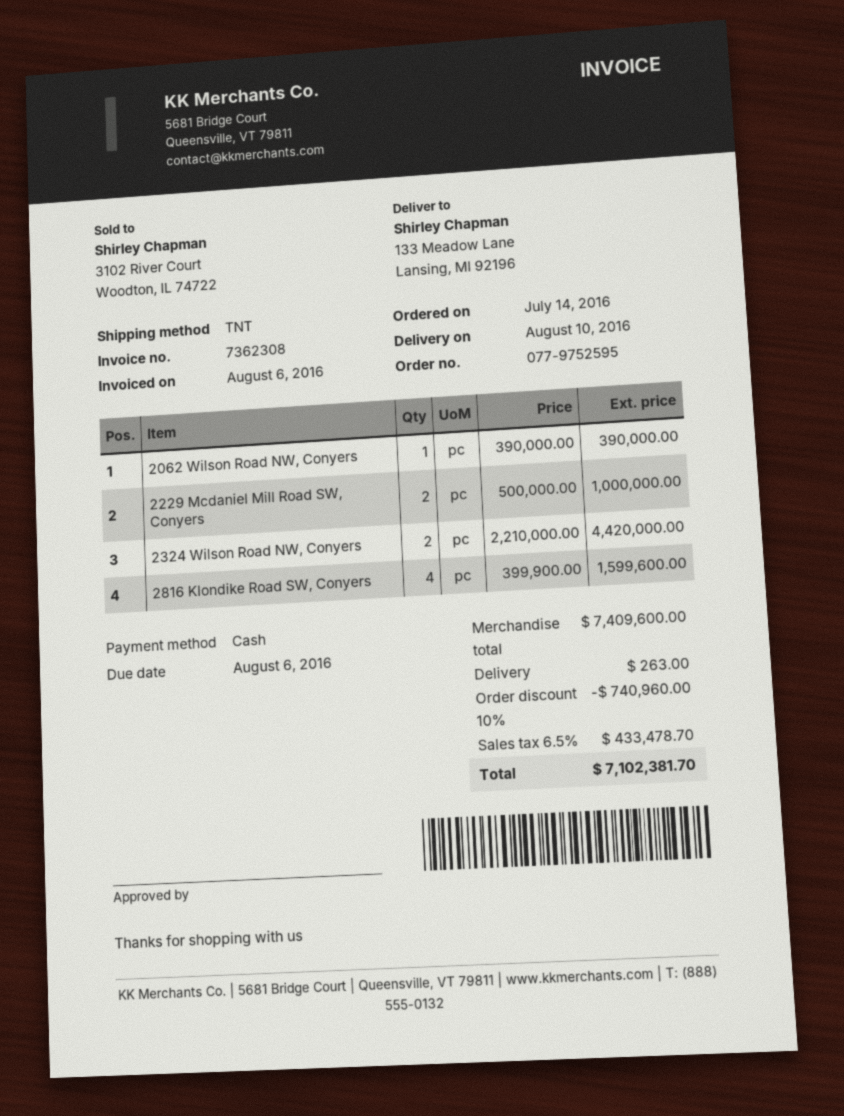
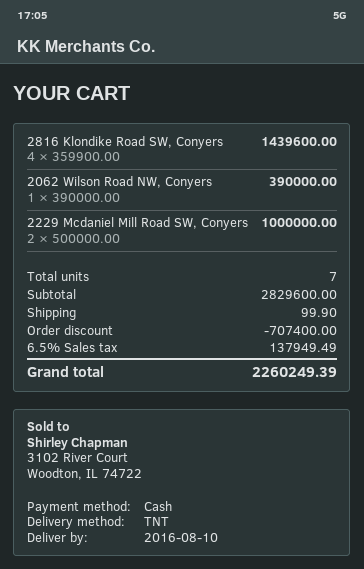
2324 Wilson Road NW, Conyers: 2 x 2210000.00 = 4420000.00 -> none
2816 Klondike Road SW, Conyers: 4 x 399900.00 = 1599600.00 -> 4 x 359900.00 = 1439600.00
subtotal: 7409600.00 -> 2829600.00
discount: 740960.00 -> 707400.00
shipping: 263.00 -> 99.90
tax: 6.5% = 433478.70 -> 6.5% = 137949.49
total: 7102381.70 -> 2260249.39

